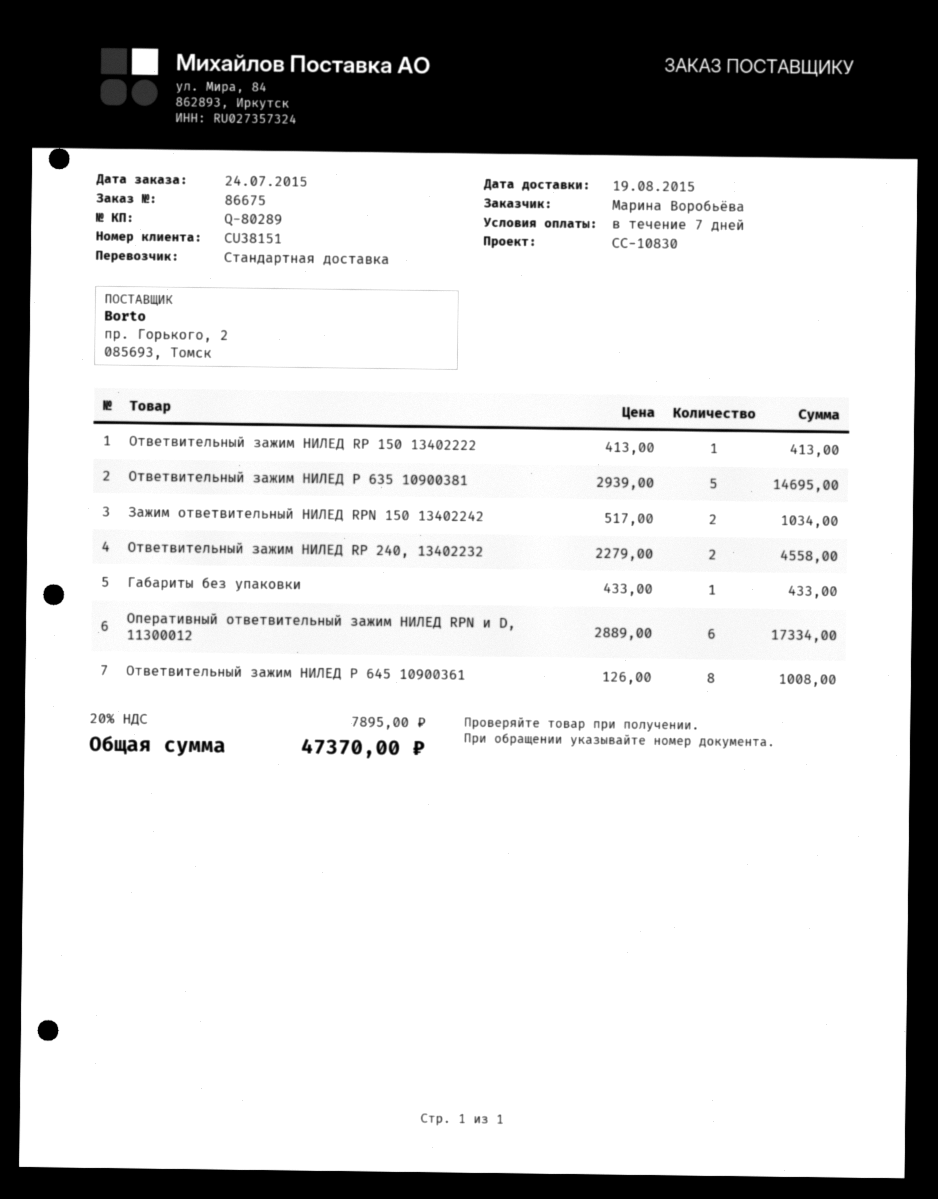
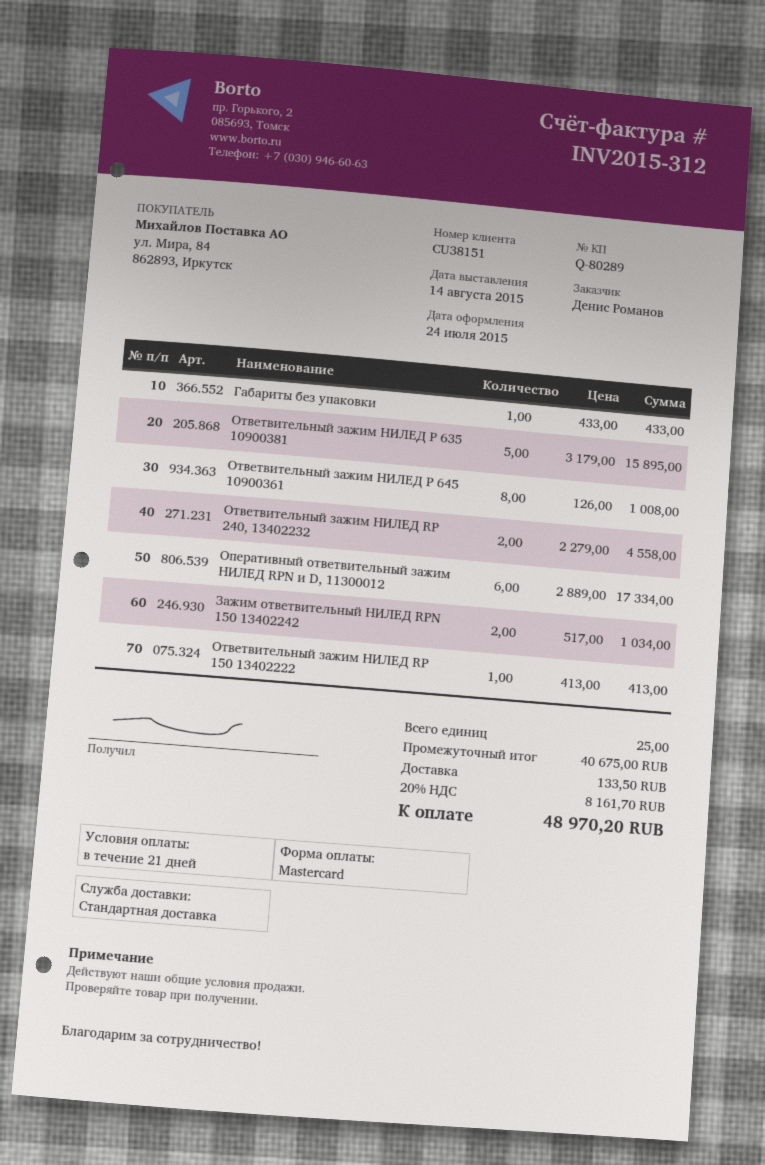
payment terms: 7 days -> 21 days
ordered by: Марина Воробьёва -> Денис Романов
Ответвительный зажим НИЛЕД P 635 10900381: 5 x 2939.00 = 14695.00 -> 5 x 3179.00 = 15895.00
shipping: none -> 133.50
tax: 20% = 7895.00 -> 20% = 8161.70
total: 47370.00 -> 48970.20

